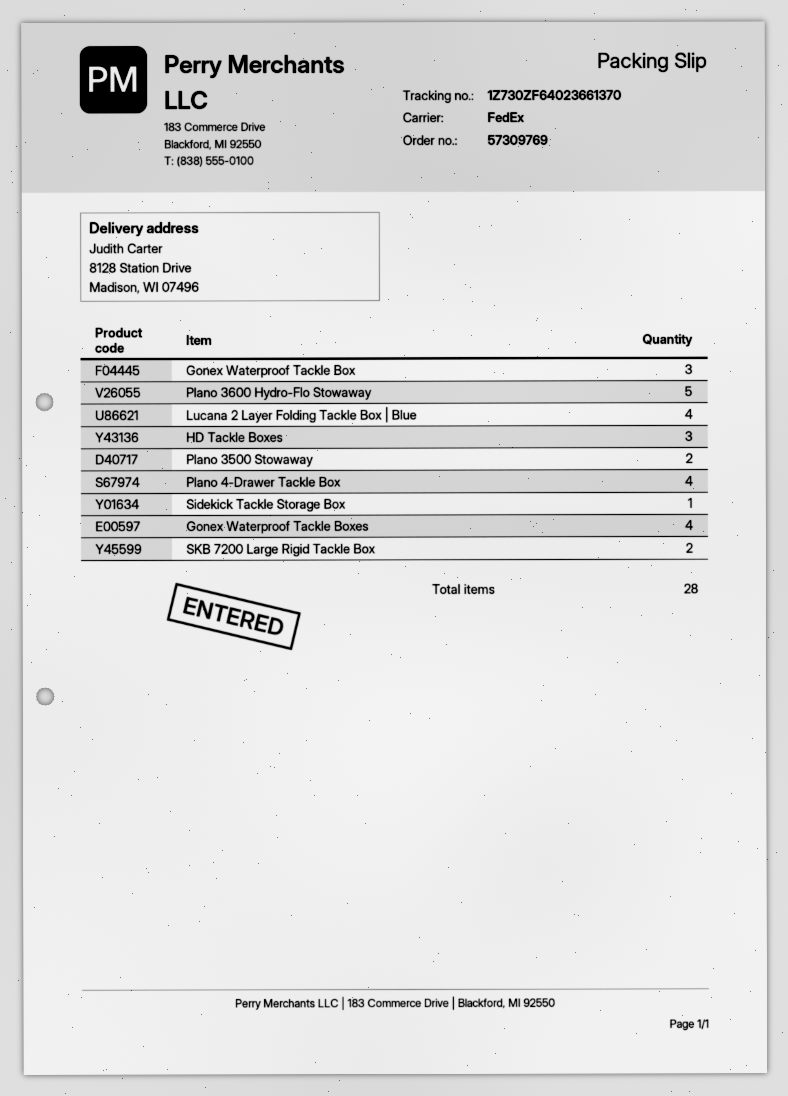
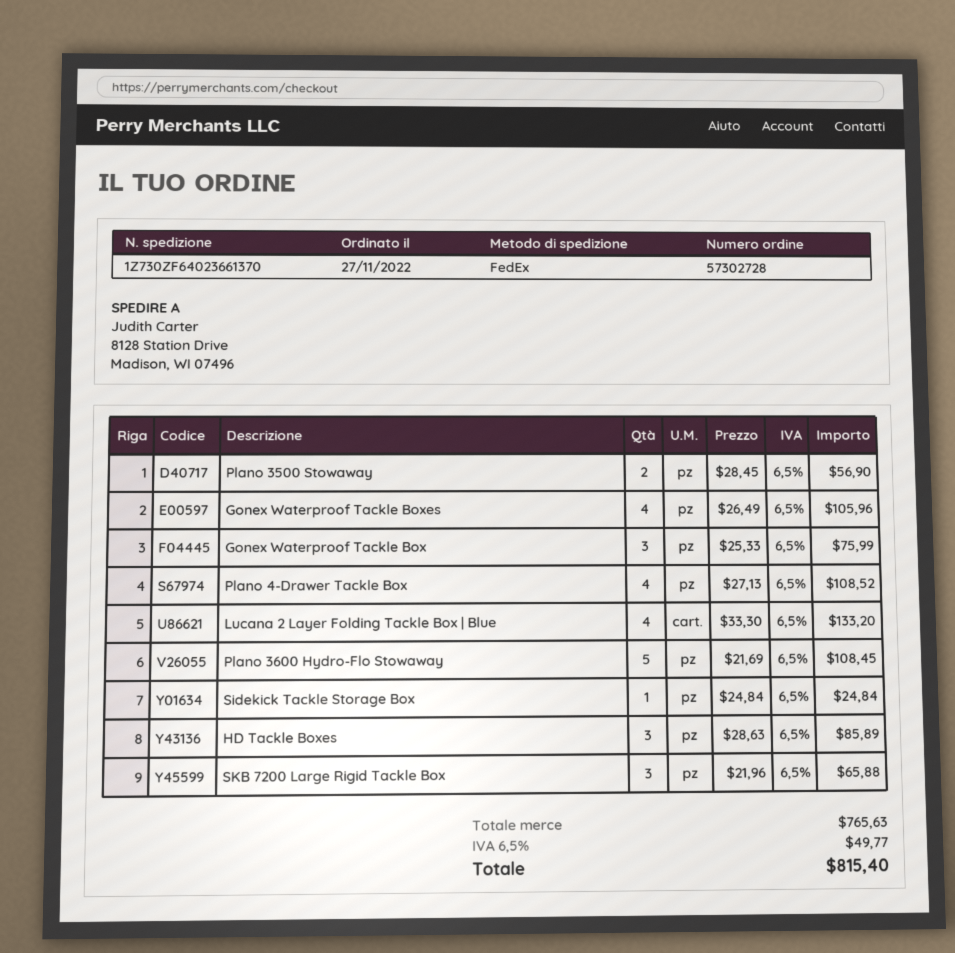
order number: 57309769 -> 57302728
SKB 7200 Large Rigid Tackle Box: 2 -> 3

